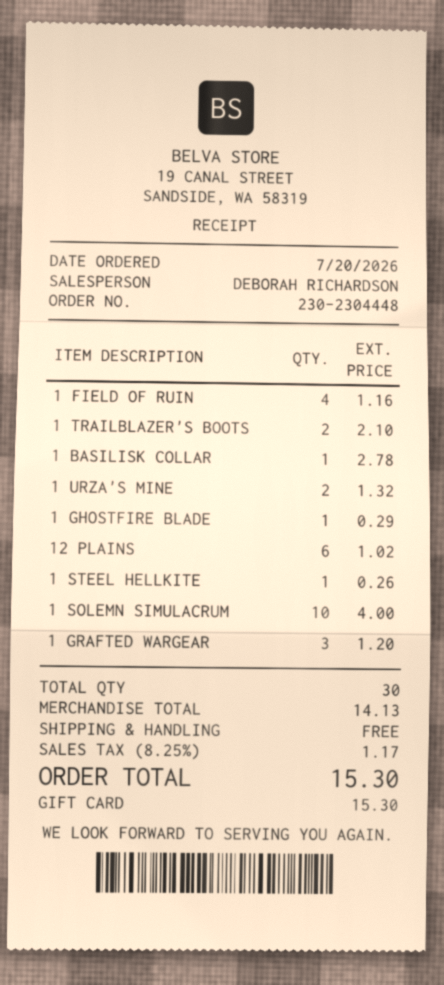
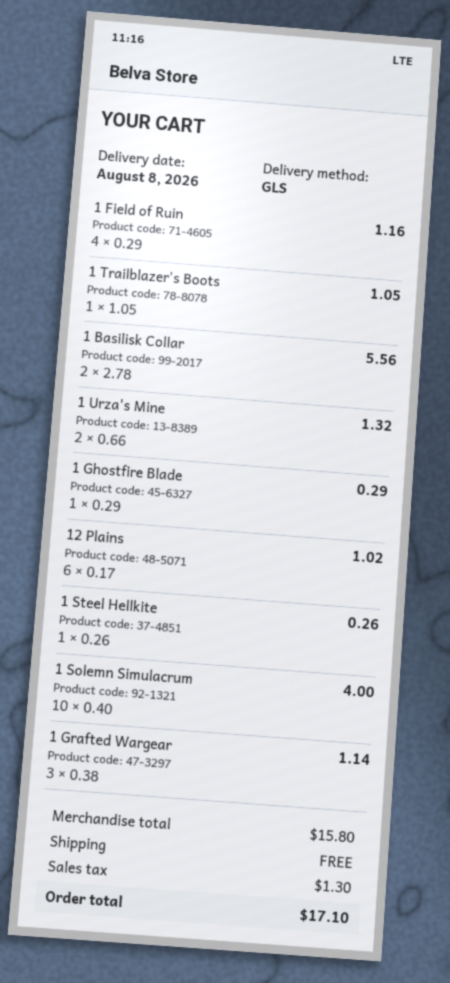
1 TRAILBLAZER'S BOOTS: 2 for 2.10 -> 1 for 1.05
1 BASILISK COLLAR: 1 for 2.78 -> 2 for 5.56
1 GRAFTED WARGEAR: 3 for 1.20 -> 3 for 1.14
subtotal: 14.13 -> 15.80
tax: 1.17 -> 1.30
total: 15.30 -> 17.10

